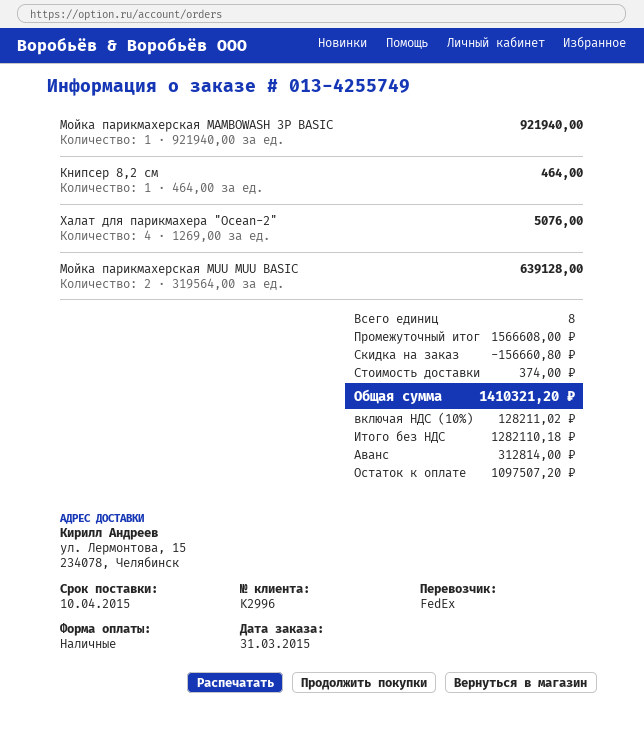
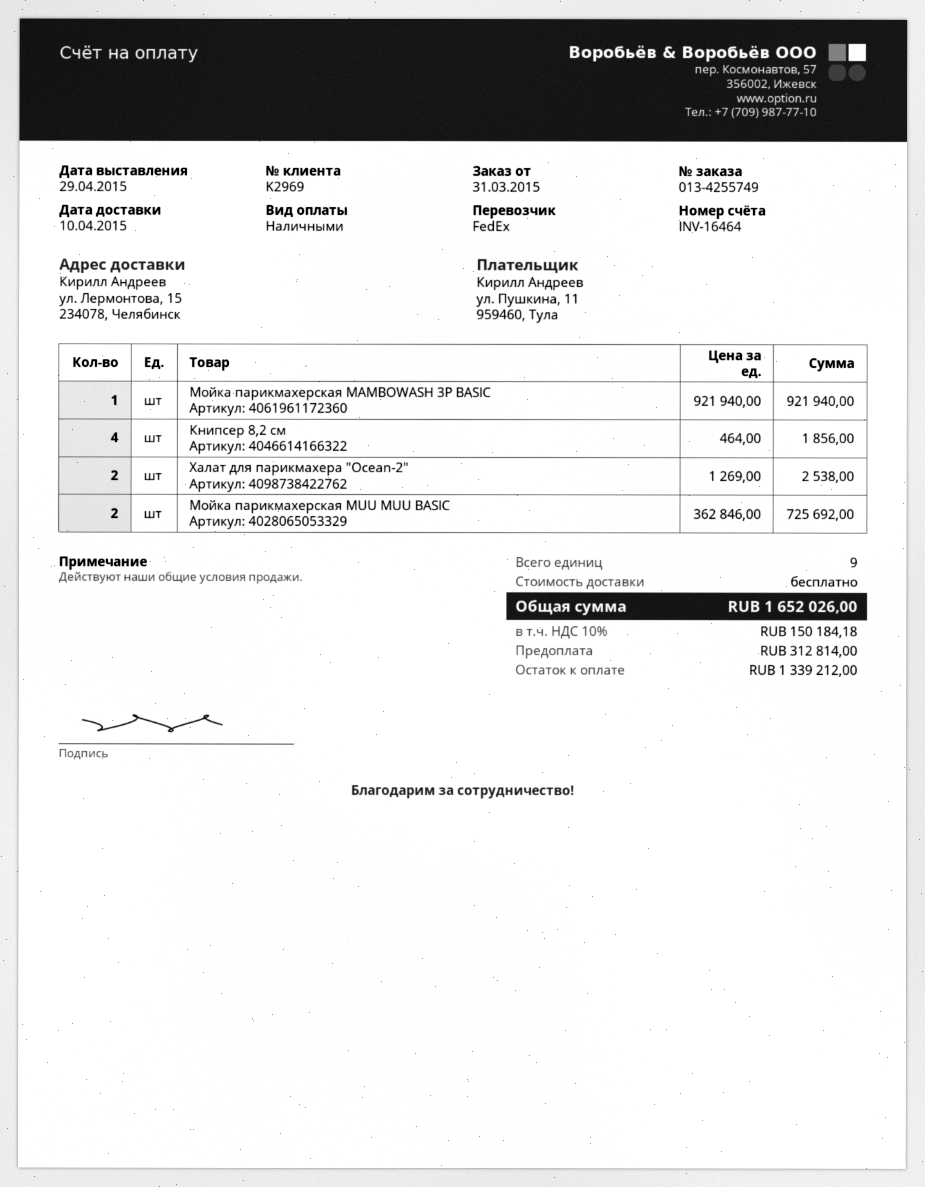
customer number: K2996 -> K2969
Книпсер 8,2 см: 1 x 464.00 = 464.00 -> 4 x 464.00 = 1856.00
Халат для парикмахера "Ocean-2": 4 x 1269.00 = 5076.00 -> 2 x 1269.00 = 2538.00
Мойка парикмахерская MUU MUU BASIC: 2 x 319564.00 = 639128.00 -> 2 x 362846.00 = 725692.00
total quantity: 8 -> 9
discount: 156660.80 -> none
shipping: 374.00 -> 0.00
tax: 10% = 128211.02 -> 10% = 150184.18
total: 1410321.20 -> 1652026.00
balance: 1097507.20 -> 1339212.00

